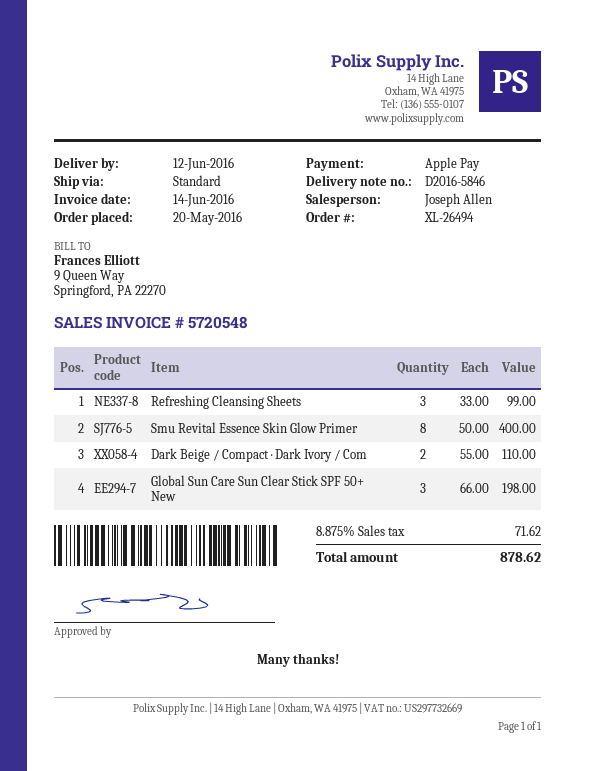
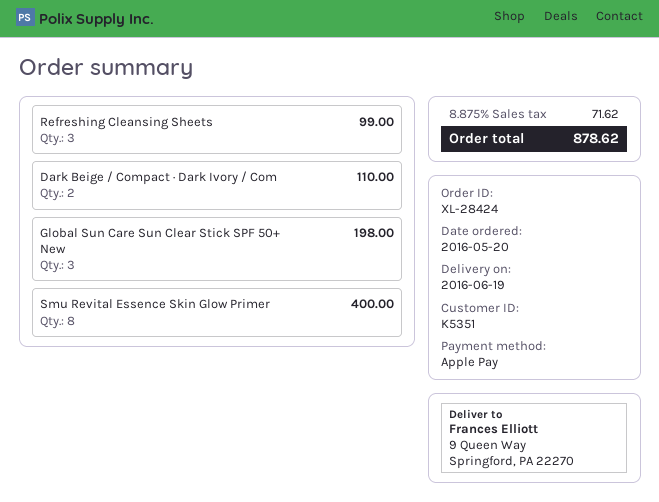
order number: XL-26494 -> XL-28424
delivery date: 2016-06-12 -> 2016-06-19

